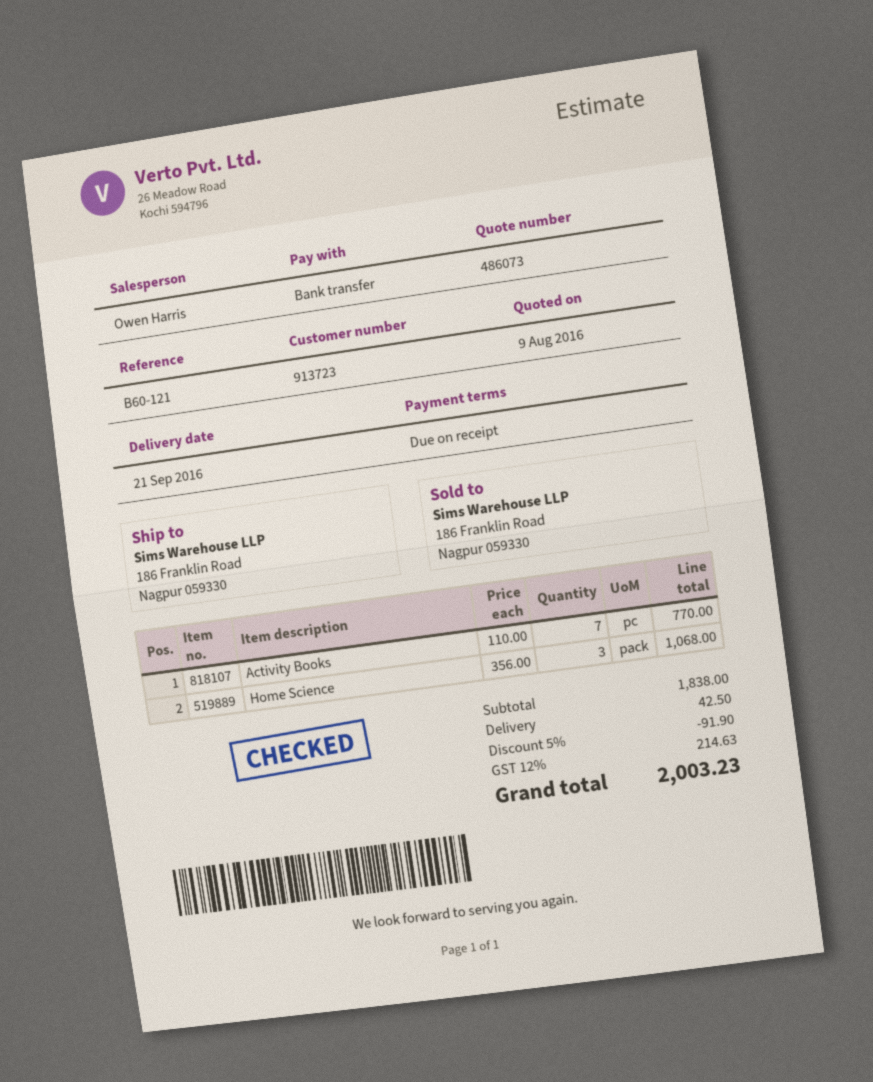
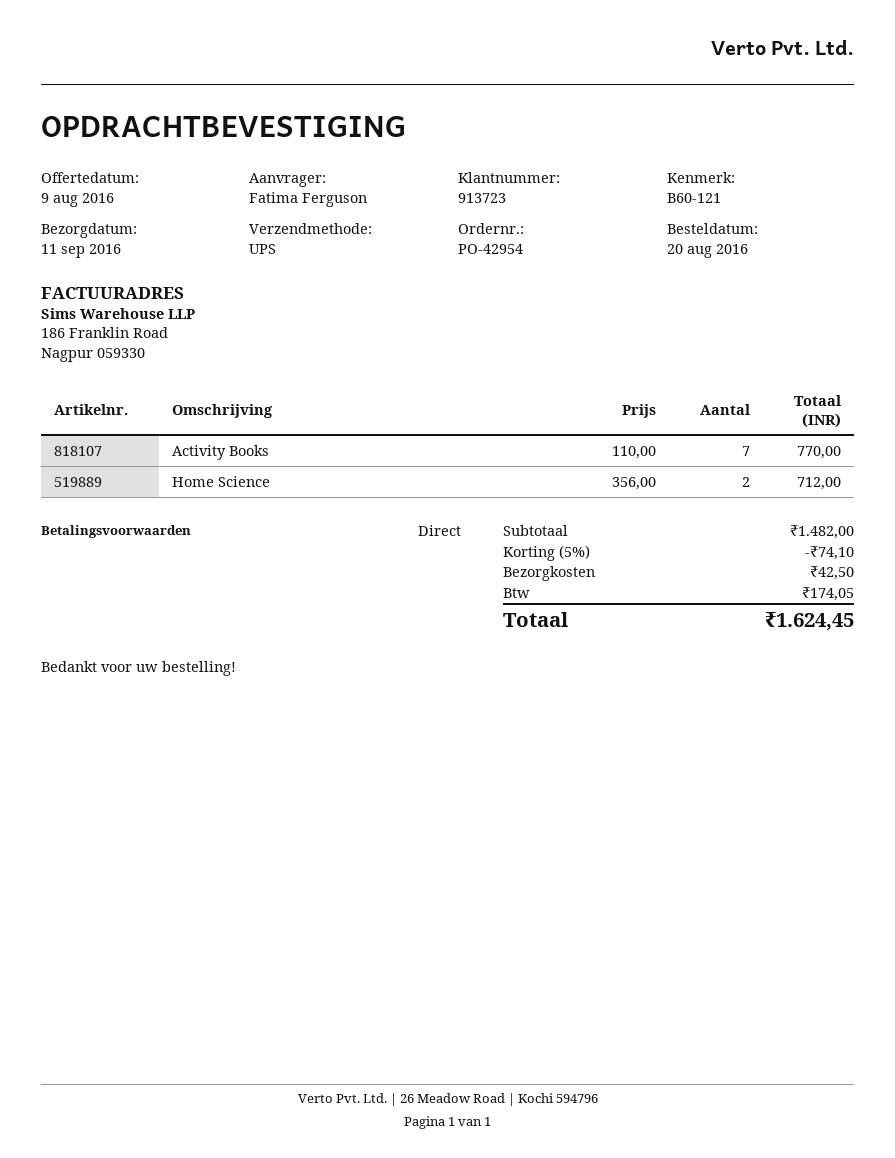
delivery date: 2016-09-21 -> 2016-09-11
Home Science: 3 x 356.00 = 1068.00 -> 2 x 356.00 = 712.00
subtotal: 1838.00 -> 1482.00
discount: 5% = 91.90 -> 5% = 74.10
tax: 214.63 -> 174.05
total: 2003.23 -> 1624.45

